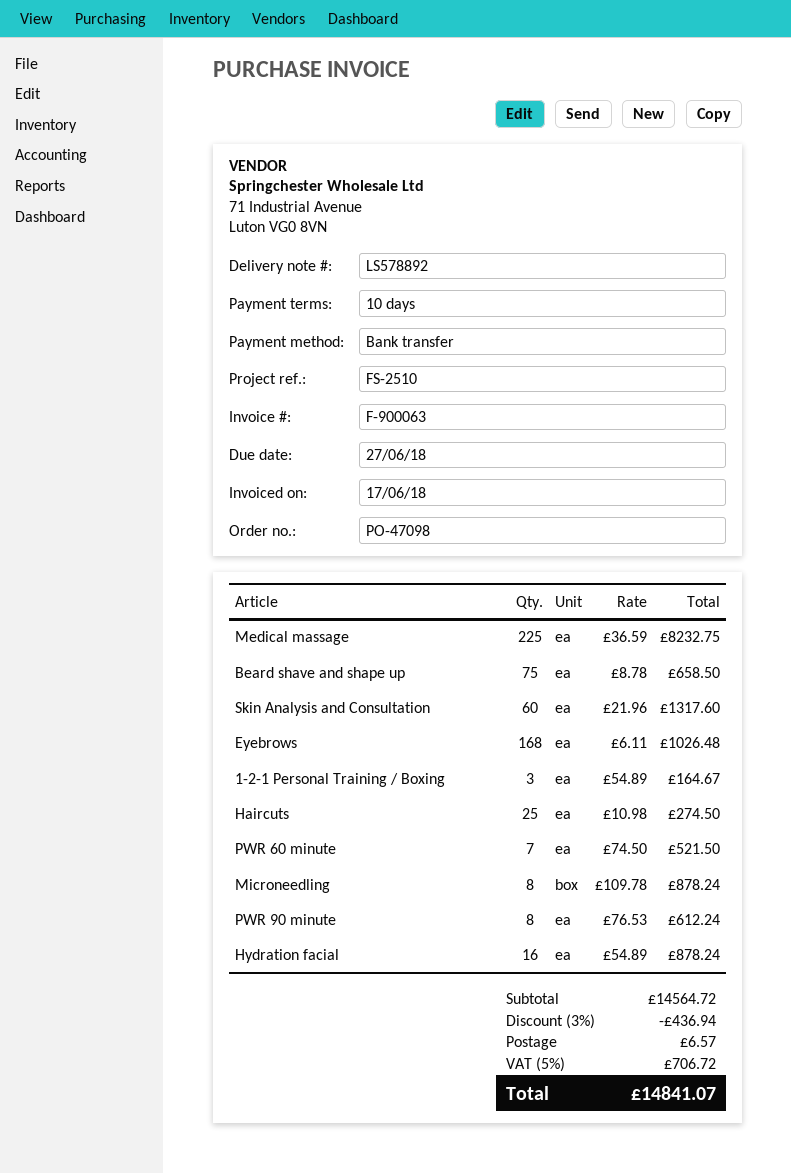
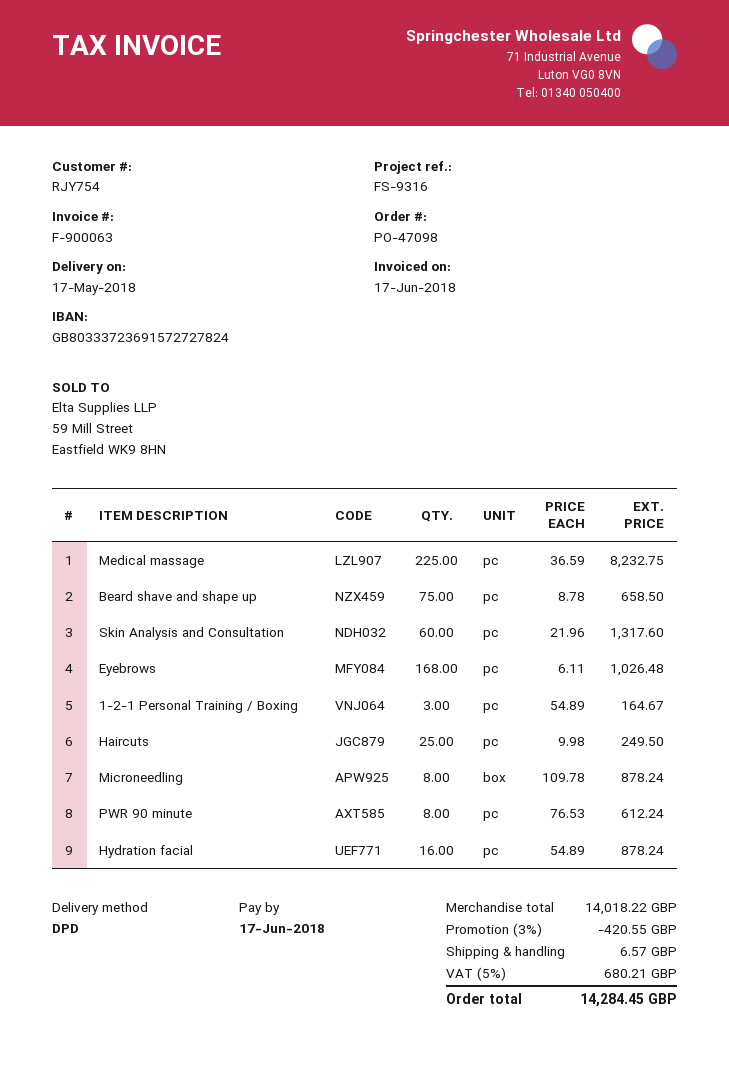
due date: 2018-06-27 -> 2018-06-17
reference: FS-2510 -> FS-9316
Haircuts: 25 x 10.98 = 274.50 -> 25 x 9.98 = 249.50
PWR 60 minute: 7 x 74.50 = 521.50 -> none
subtotal: 14564.72 -> 14018.22
discount: 3% = 436.94 -> 3% = 420.55
tax: 5% = 706.72 -> 5% = 680.21
total: 14841.07 -> 14284.45

